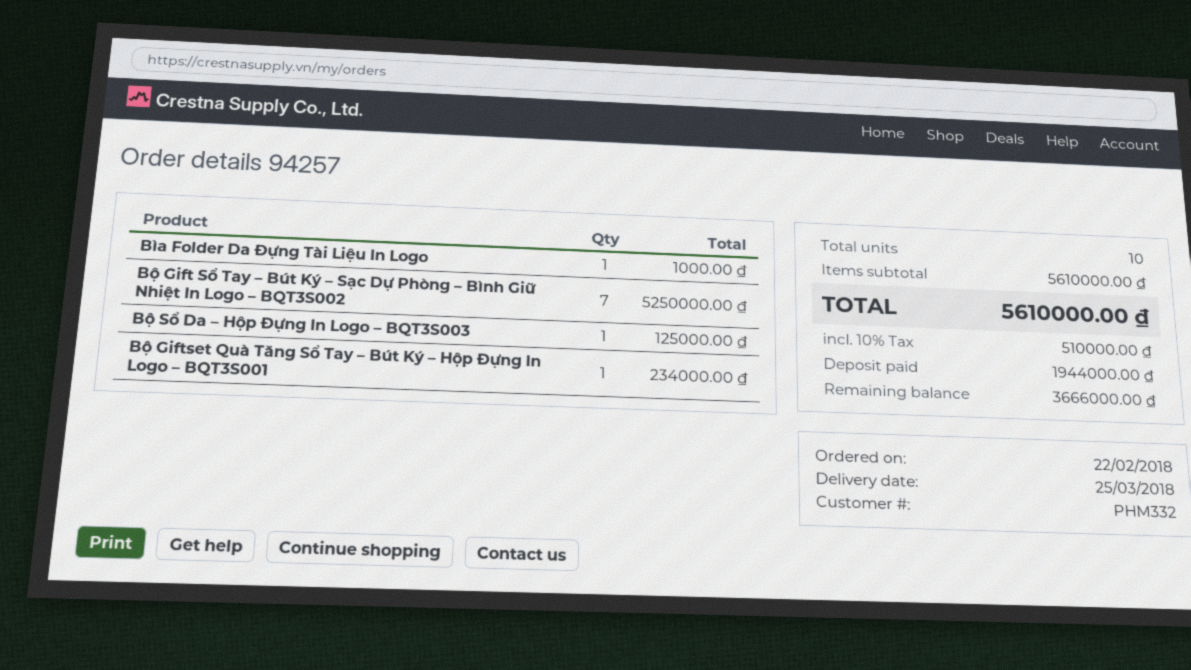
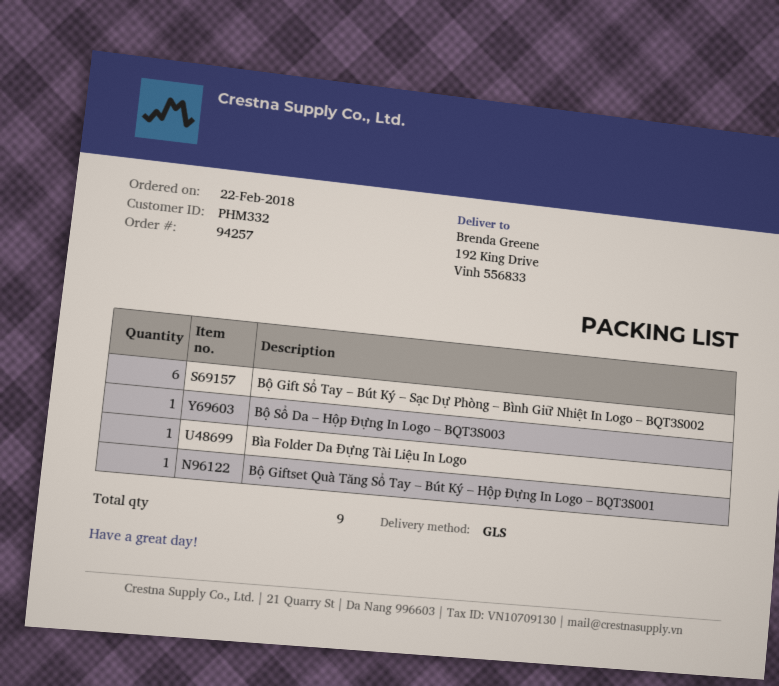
Bộ Gift Sổ Tay – Bút Ký – Sạc Dự Phòng – Bình Giữ Nhiệt In Logo – BQT3S002: 7 -> 6
total quantity: 10 -> 9

